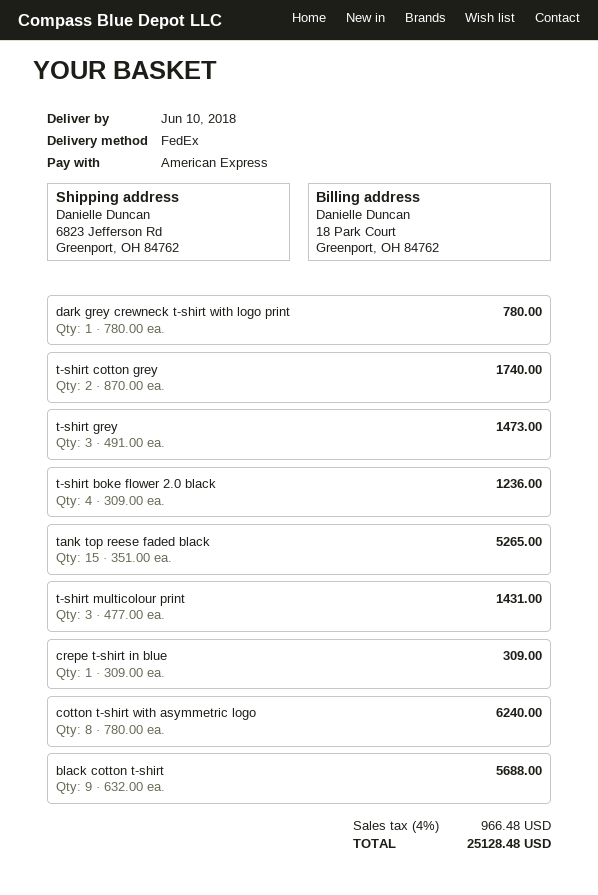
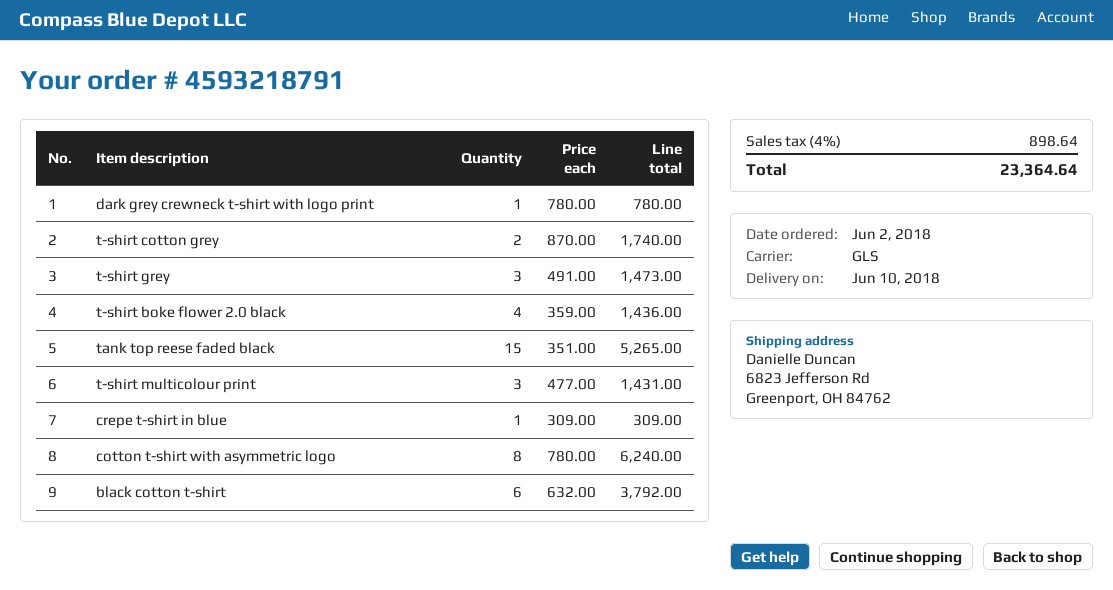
shipping method: FedEx -> GLS
t-shirt boke flower 2.0 black: 4 x 309.00 = 1236.00 -> 4 x 359.00 = 1436.00
black cotton t-shirt: 9 x 632.00 = 5688.00 -> 6 x 632.00 = 3792.00
tax: 4% = 966.48 -> 4% = 898.64
total: 25128.48 -> 23364.64

